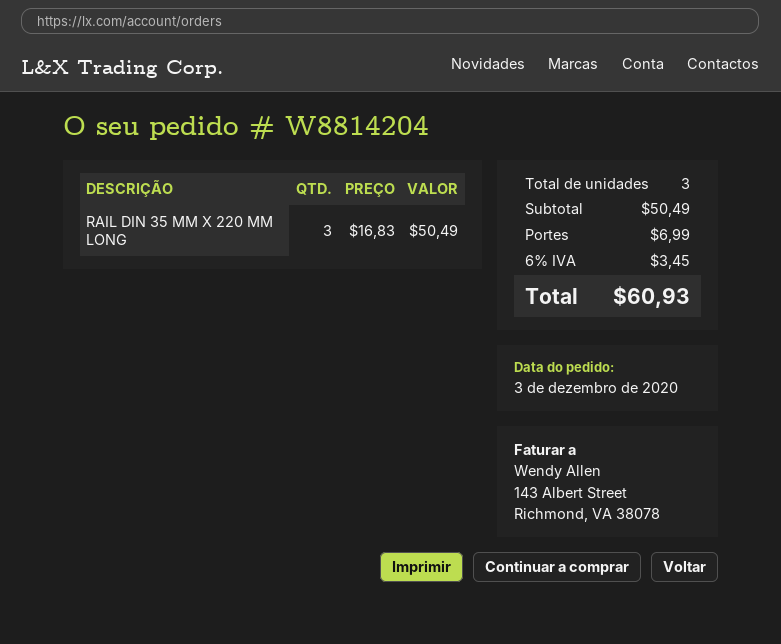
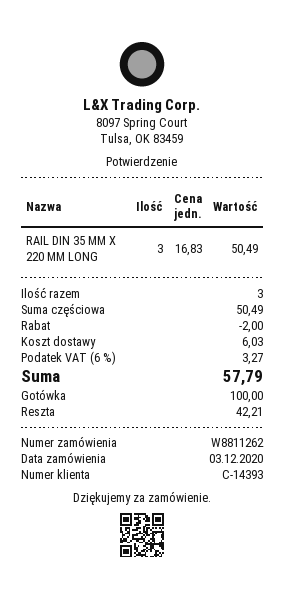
order number: W8814204 -> W8811262
discount: none -> 2.00
shipping: 6.99 -> 6.03
tax: 6% = 3.45 -> 6% = 3.27
total: 60.93 -> 57.79

